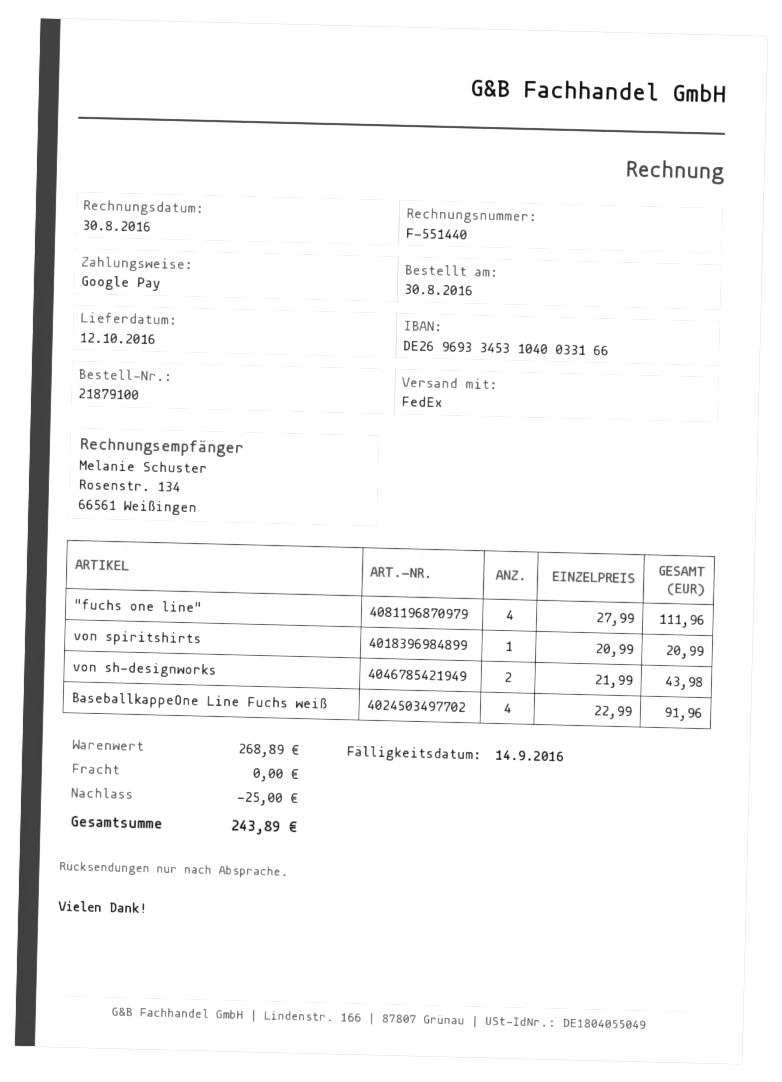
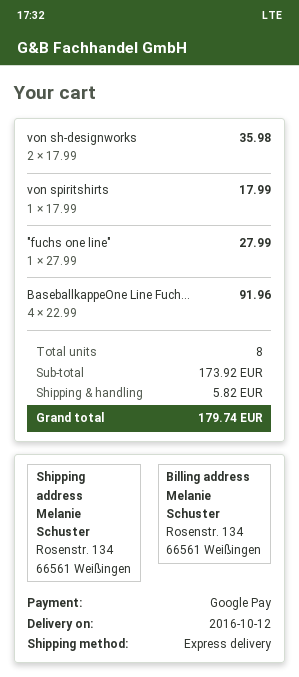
shipping method: FedEx -> express
"fuchs one line": 4 x 27.99 = 111.96 -> 1 x 27.99 = 27.99
von spiritshirts: 1 x 20.99 = 20.99 -> 1 x 17.99 = 17.99
von sh-designworks: 2 x 21.99 = 43.98 -> 2 x 17.99 = 35.98
subtotal: 268.89 -> 173.92
discount: 25.00 -> none
shipping: 0.00 -> 5.82
total: 243.89 -> 179.74

